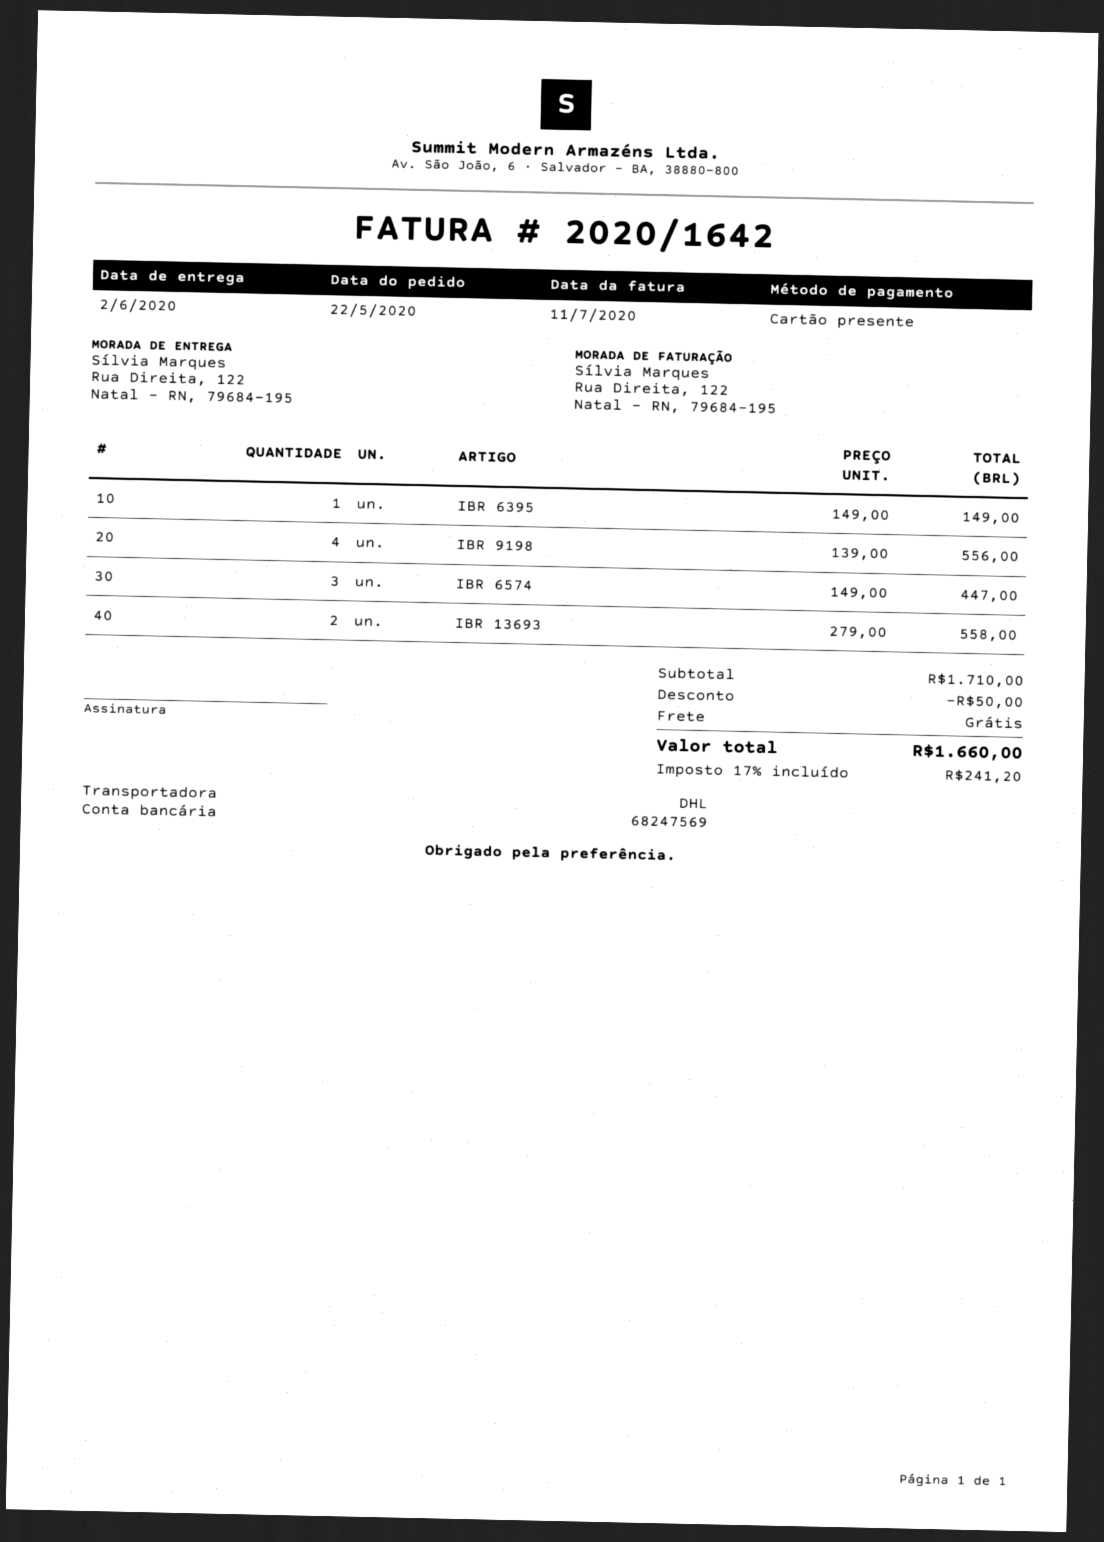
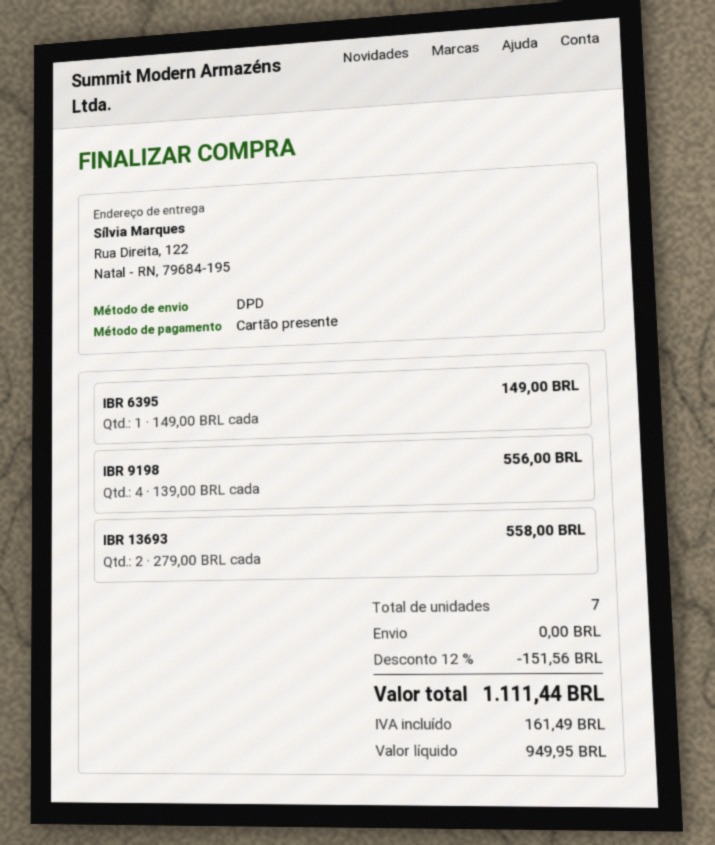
shipping method: DHL -> DPD
IBR 6574: 3 x 149.00 = 447.00 -> none
discount: 50.00 -> 151.56
tax: 241.20 -> 161.49
total: 1660.00 -> 1111.44

